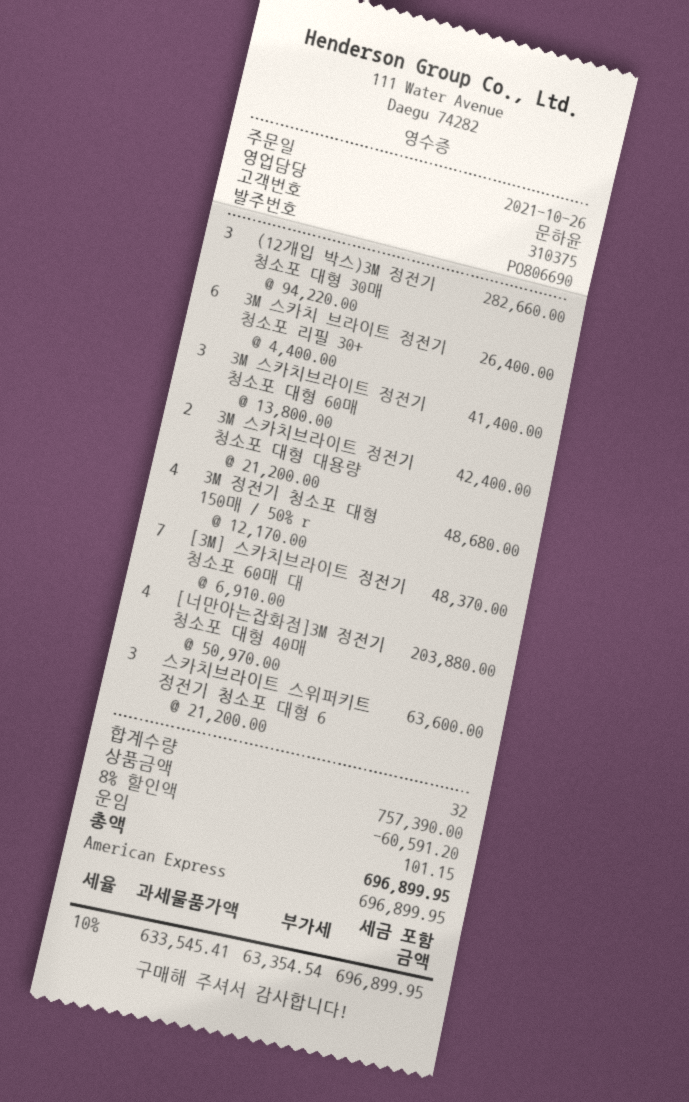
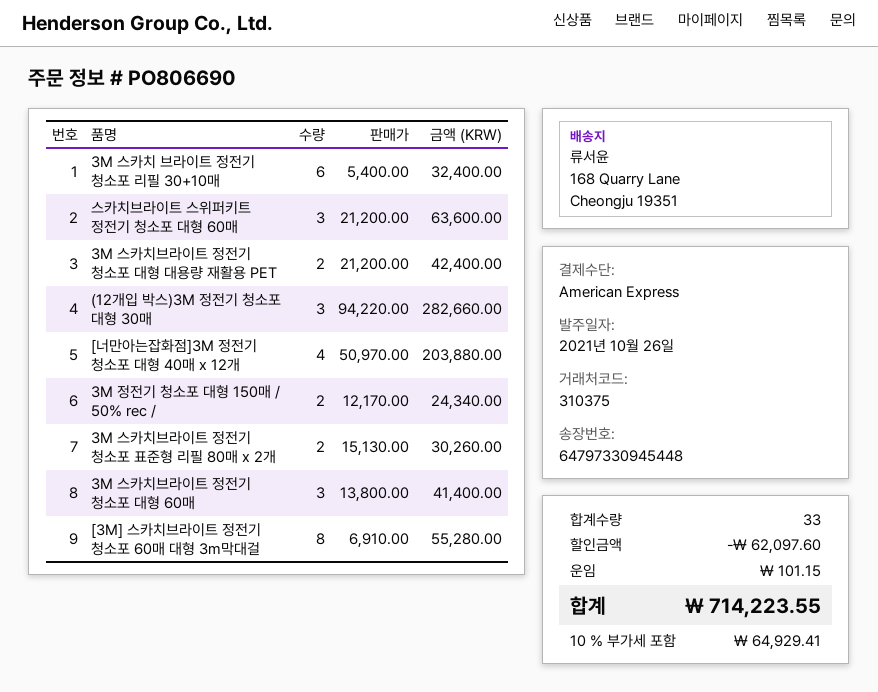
3M 스카치 브라이트 정전기 청소포 리필 30+: 6 x 4400.00 = 26400.00 -> 6 x 5400.00 = 32400.00
3M 정전기 청소포 대형 150매 / 50% r: 4 x 12170.00 = 48680.00 -> 2 x 12170.00 = 24340.00
[3M] 스카치브라이트 정전기 청소포 60매 대: 7 x 6910.00 = 48370.00 -> 8 x 6910.00 = 55280.00
3M 스카치브라이트 정전기 청소포 표준형 리필 80매 x 2개: none -> 2 x 15130.00 = 30260.00
total quantity: 32 -> 33
discount: 60591.20 -> 62097.60
tax: 10% = 63354.54 -> 10% = 64929.41
total: 696899.95 -> 714223.55

